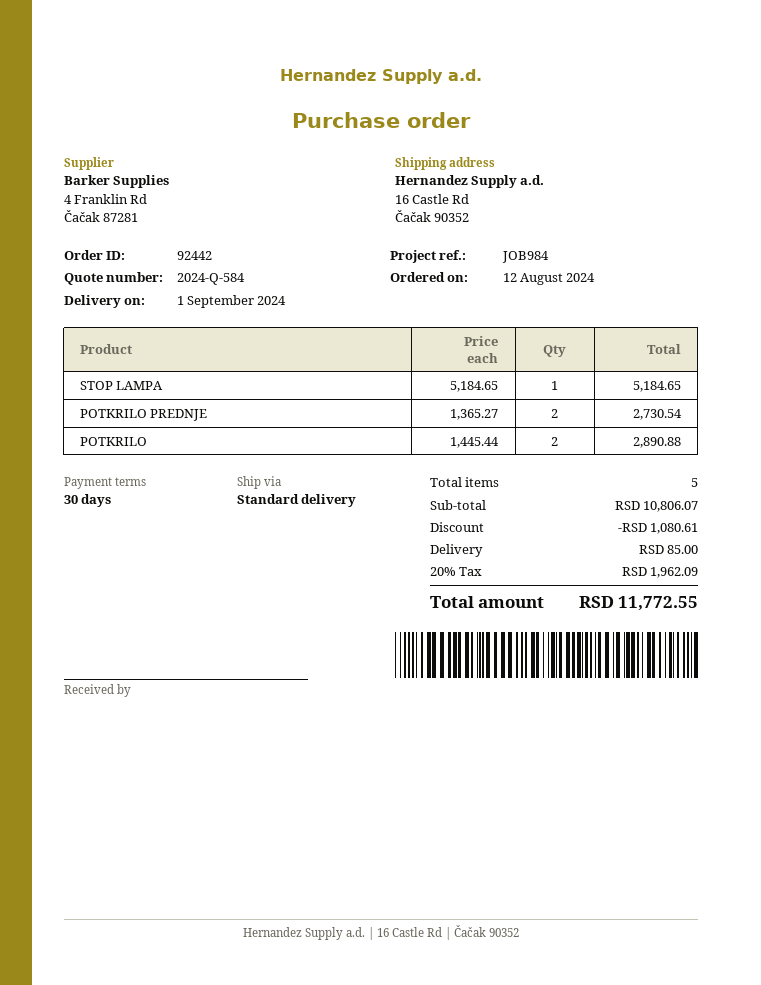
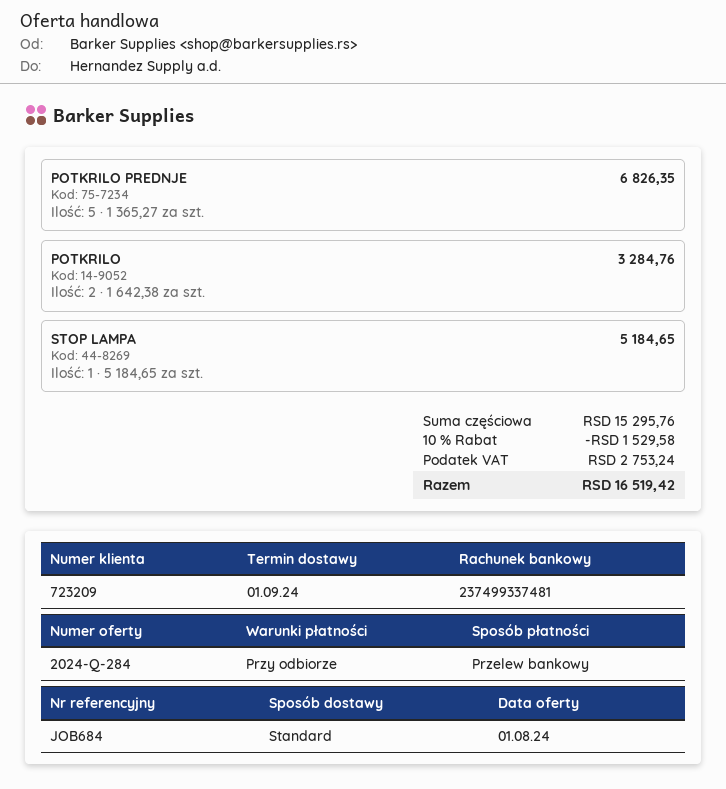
quote number: 2024-Q-584 -> 2024-Q-284
payment terms: 30 days -> on receipt
reference: JOB984 -> JOB684
POTKRILO PREDNJE: 2 x 1365.27 = 2730.54 -> 5 x 1365.27 = 6826.35
POTKRILO: 2 x 1445.44 = 2890.88 -> 2 x 1642.38 = 3284.76
subtotal: 10806.07 -> 15295.76
discount: 1080.61 -> 1529.58
shipping: 85.00 -> none
tax: 1962.09 -> 2753.24
total: 11772.55 -> 16519.42

